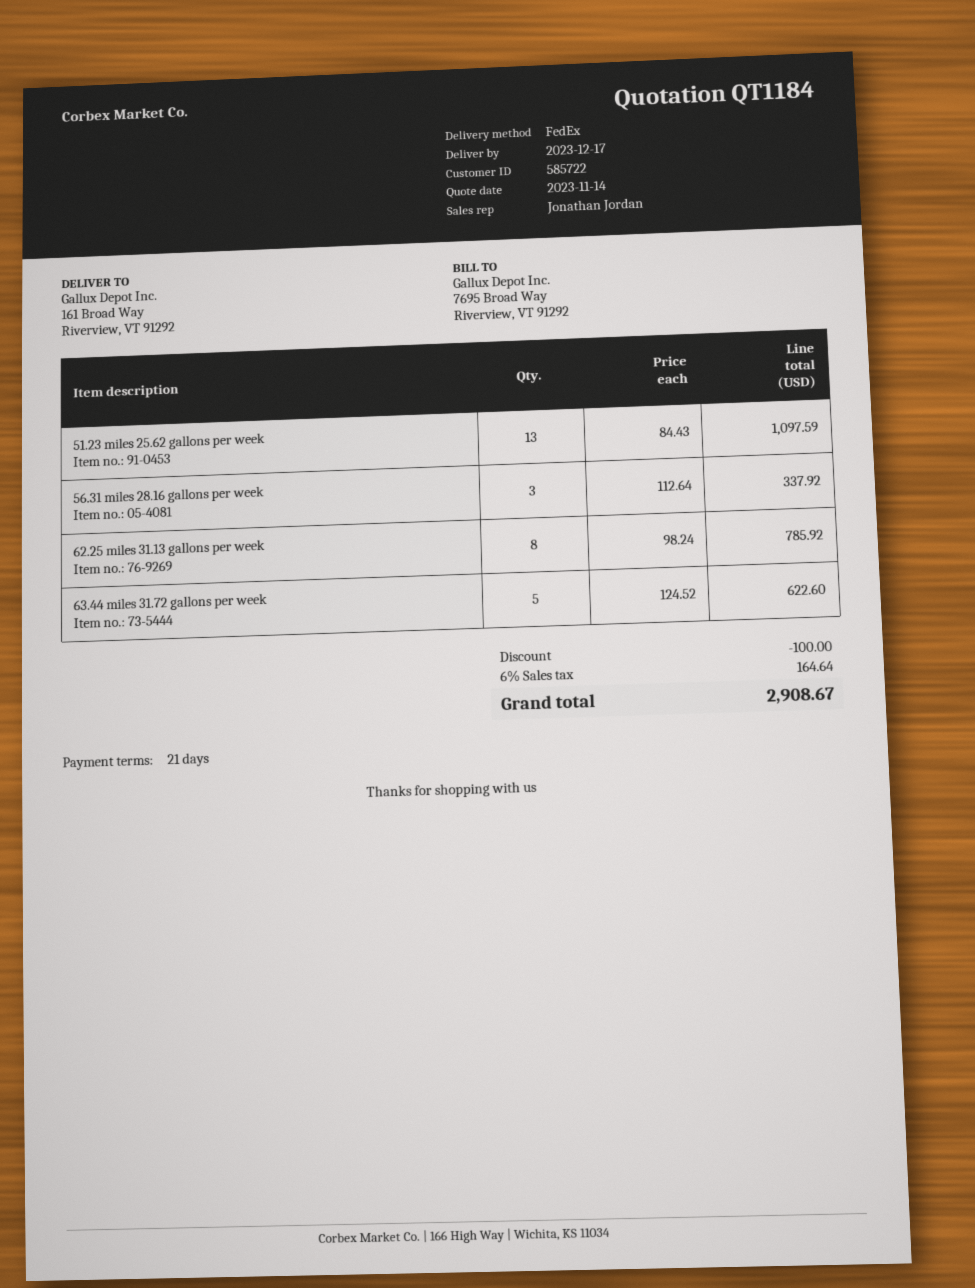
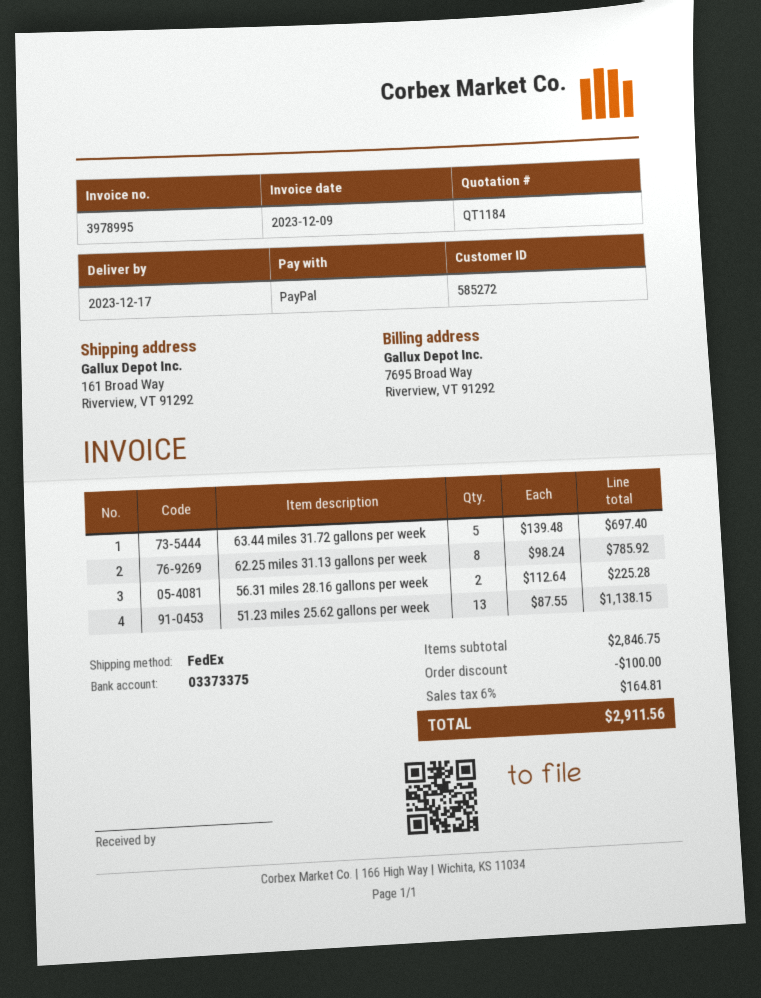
customer number: 585722 -> 585272
51.23 miles 25.62 gallons per week: 13 x 84.43 = 1097.59 -> 13 x 87.55 = 1138.15
56.31 miles 28.16 gallons per week: 3 x 112.64 = 337.92 -> 2 x 112.64 = 225.28
63.44 miles 31.72 gallons per week: 5 x 124.52 = 622.60 -> 5 x 139.48 = 697.40
tax: 6% = 164.64 -> 6% = 164.81
total: 2908.67 -> 2911.56

